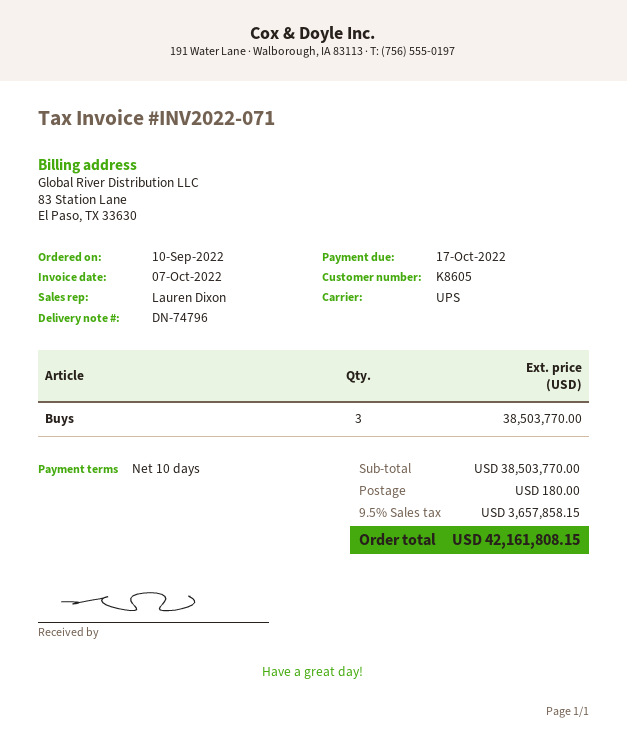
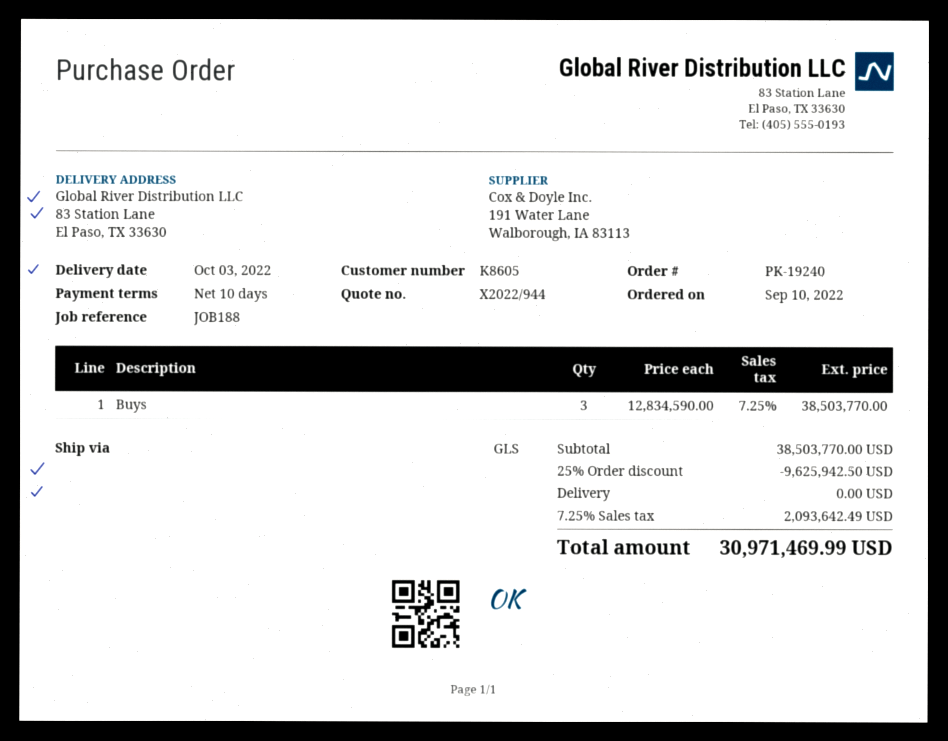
shipping method: UPS -> GLS
discount: none -> 25% = 9625942.50
shipping: 180.00 -> 0.00
tax: 9.5% = 3657858.15 -> 7.25% = 2093642.49
total: 42161808.15 -> 30971469.99

